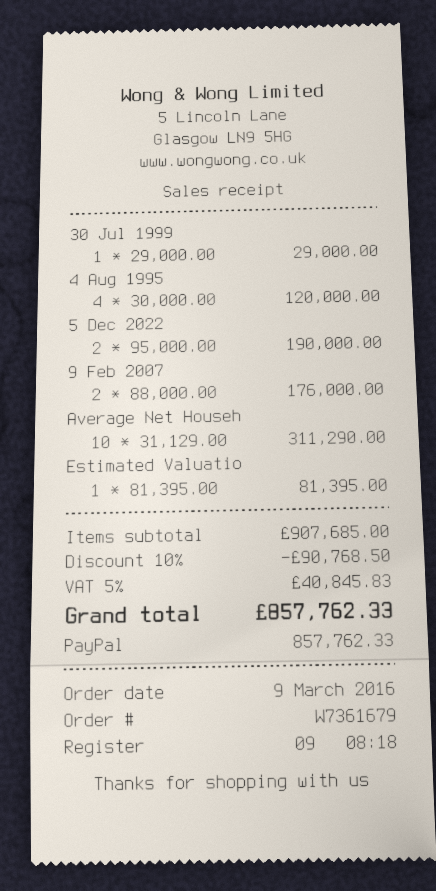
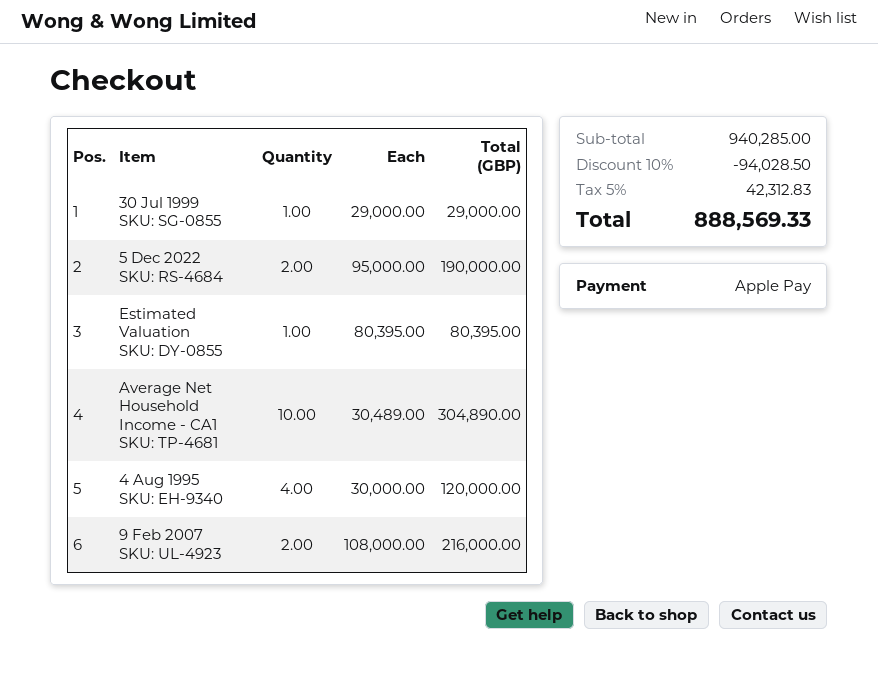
payment method: PayPal -> Apple Pay
9 Feb 2007: 2 x 88000.00 = 176000.00 -> 2 x 108000.00 = 216000.00
Average Net Househ: 10 x 31129.00 = 311290.00 -> 10 x 30489.00 = 304890.00
Estimated Valuatio: 1 x 81395.00 = 81395.00 -> 1 x 80395.00 = 80395.00
subtotal: 907685.00 -> 940285.00
discount: 10% = 90768.50 -> 10% = 94028.50
tax: 5% = 40845.83 -> 5% = 42312.83
total: 857762.33 -> 888569.33

